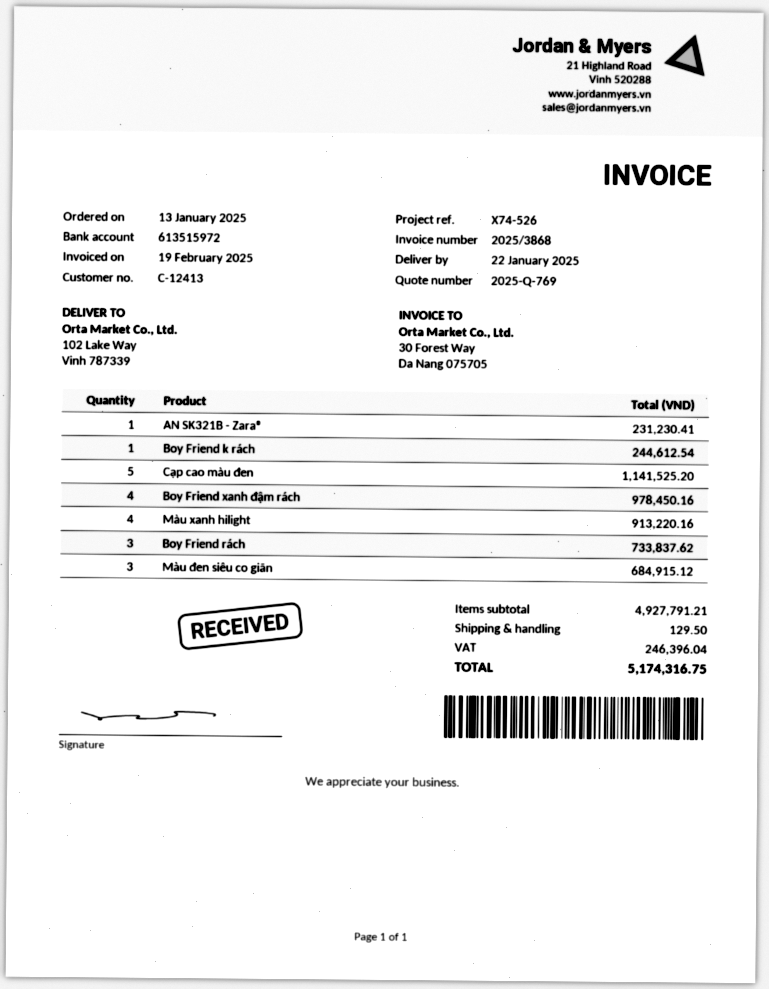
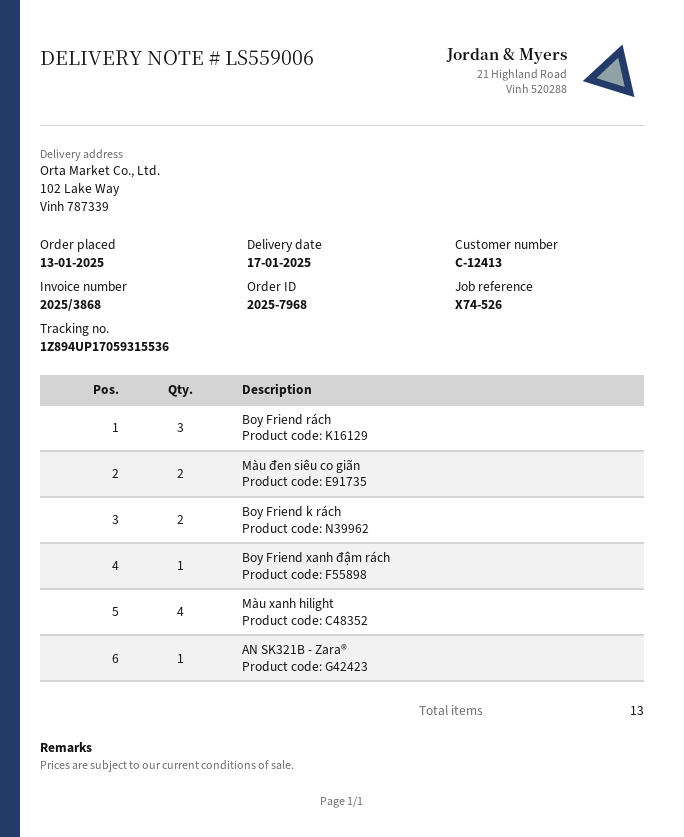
delivery date: 2025-01-22 -> 2025-01-17
Boy Friend k rách: 1 -> 2
Cạp cao màu đen: 5 -> none
Boy Friend xanh đậm rách: 4 -> 1
Màu đen siêu co giãn: 3 -> 2

